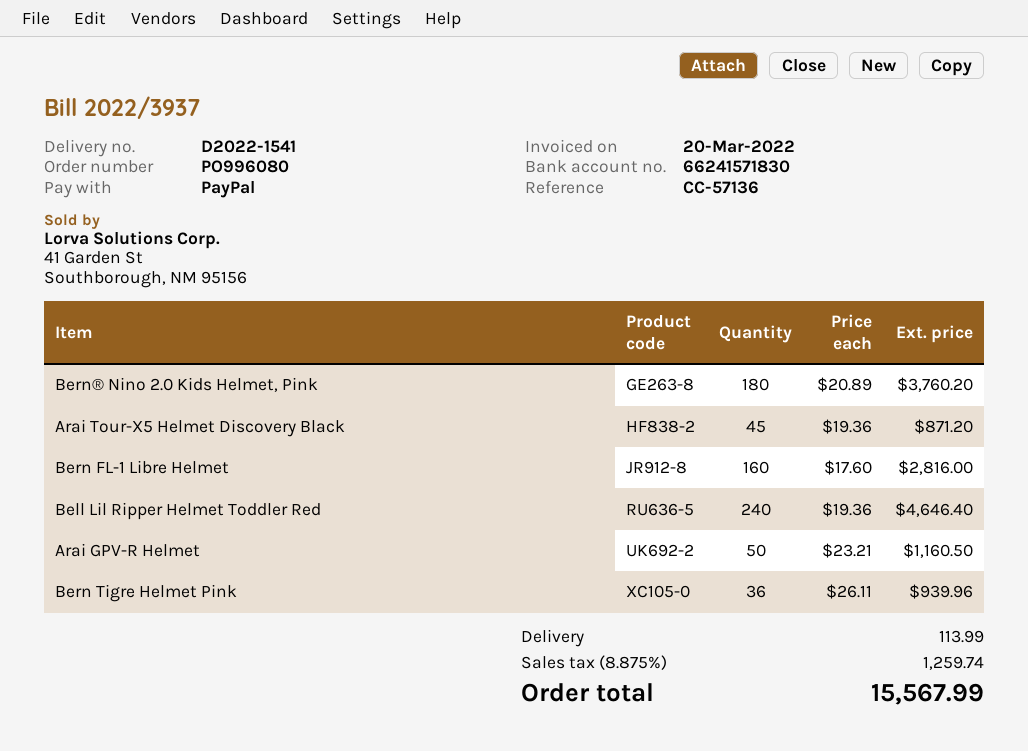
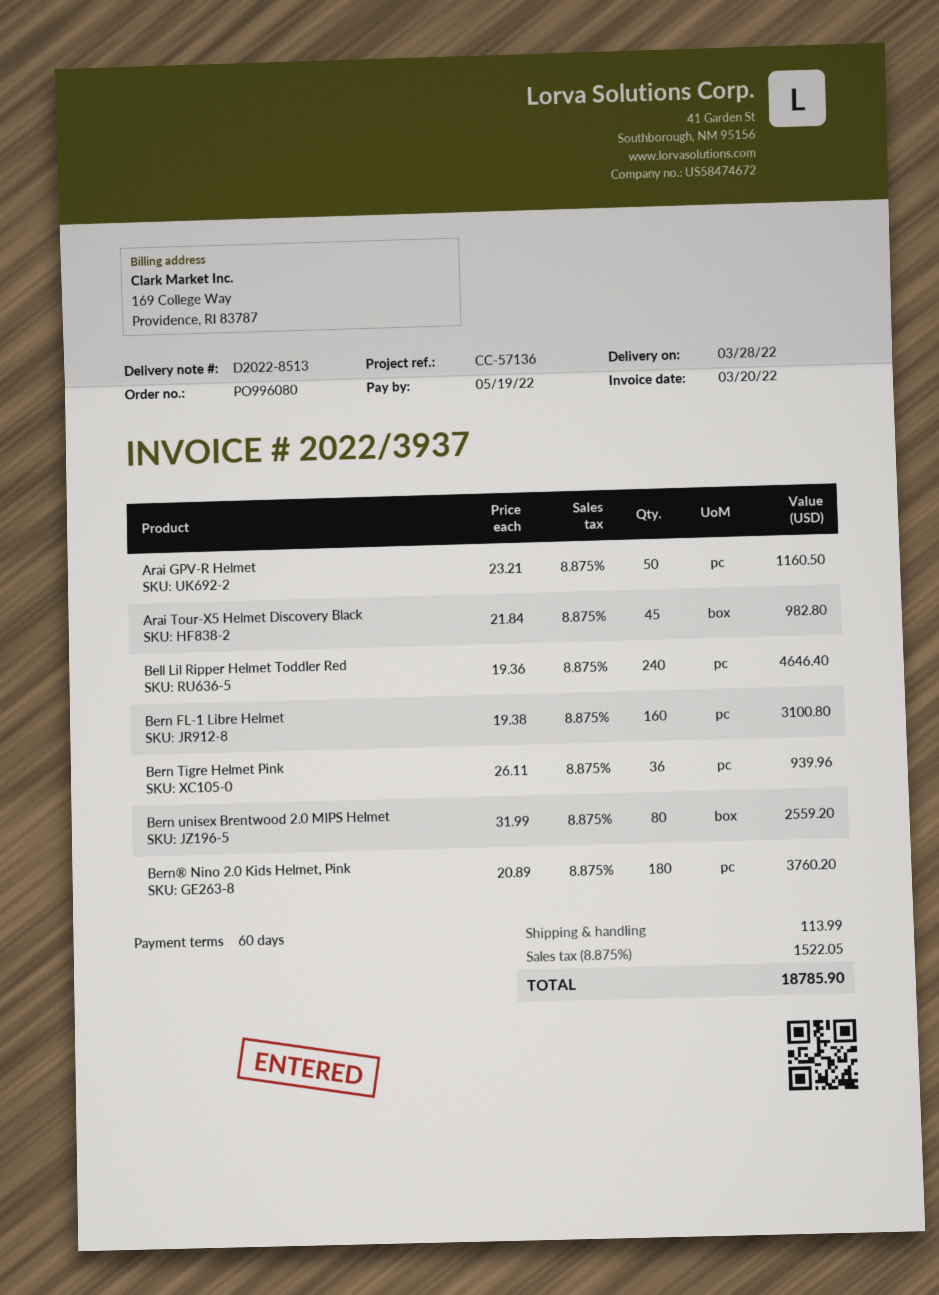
delivery note number: D2022-1541 -> D2022-8513
Arai Tour-X5 Helmet Discovery Black: 45 x 19.36 = 871.20 -> 45 x 21.84 = 982.80
Bern FL-1 Libre Helmet: 160 x 17.60 = 2816.00 -> 160 x 19.38 = 3100.80
Bern unisex Brentwood 2.0 MIPS Helmet: none -> 80 x 31.99 = 2559.20
tax: 8.875% = 1259.74 -> 8.875% = 1522.05
total: 15567.99 -> 18785.90

